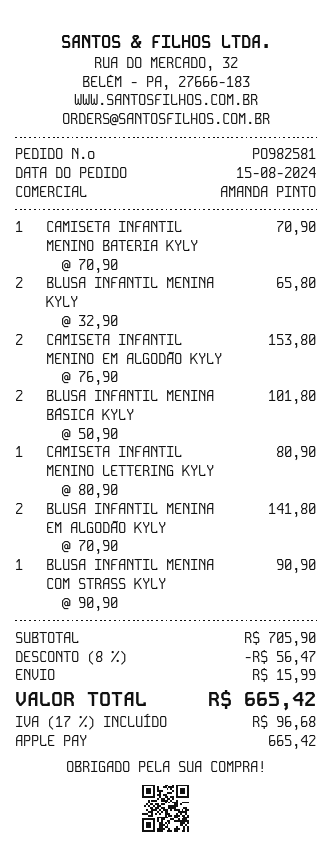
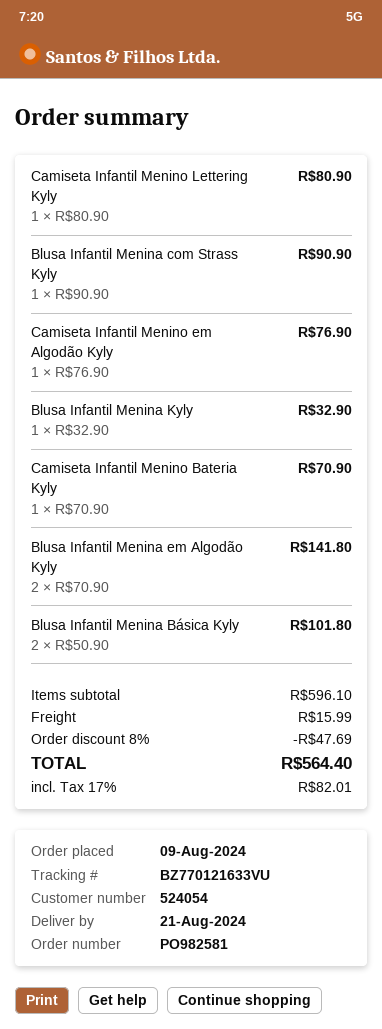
order date: 2024-08-15 -> 2024-08-09
BLUSA INFANTIL MENINA KYLY: 2 x 32.90 = 65.80 -> 1 x 32.90 = 32.90
CAMISETA INFANTIL MENINO EM ALGODÃO KYLY: 2 x 76.90 = 153.80 -> 1 x 76.90 = 76.90
subtotal: 705.90 -> 596.10
discount: 8% = 56.47 -> 8% = 47.69
tax: 17% = 96.68 -> 17% = 82.01
total: 665.42 -> 564.40

